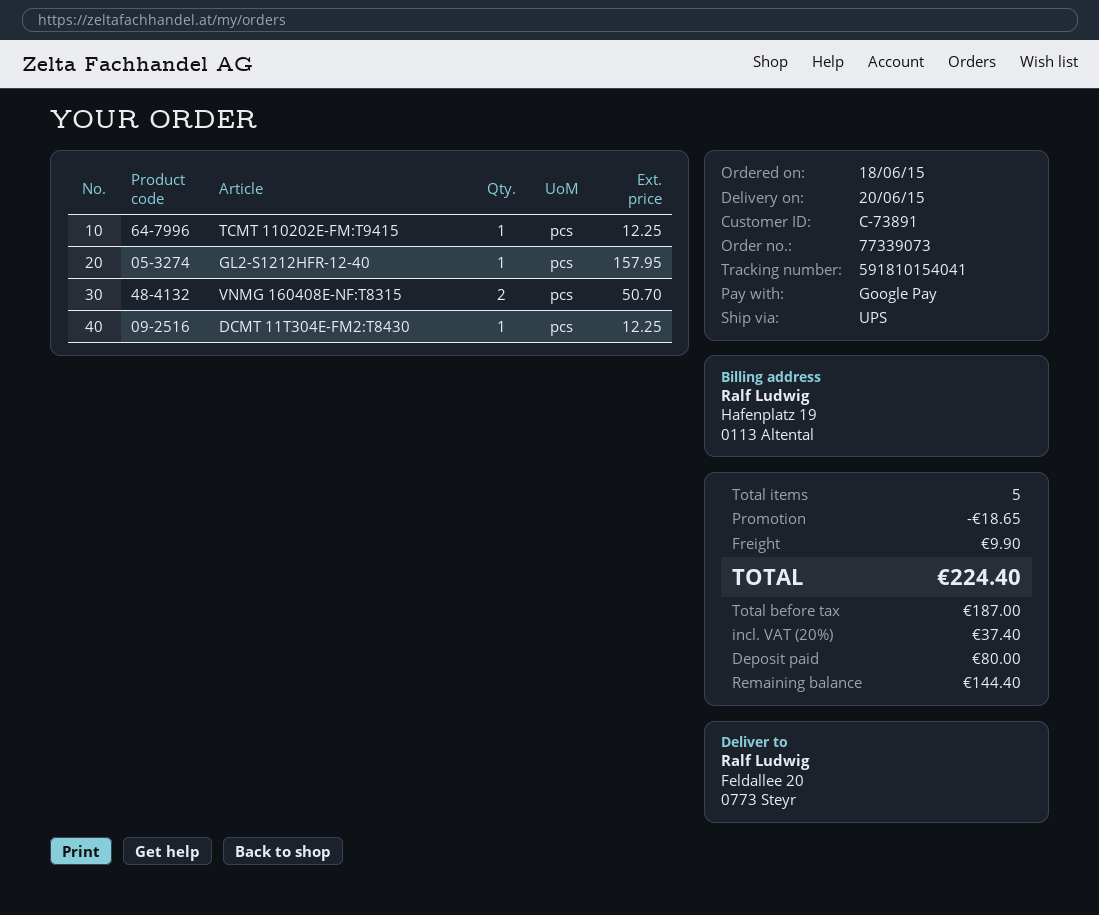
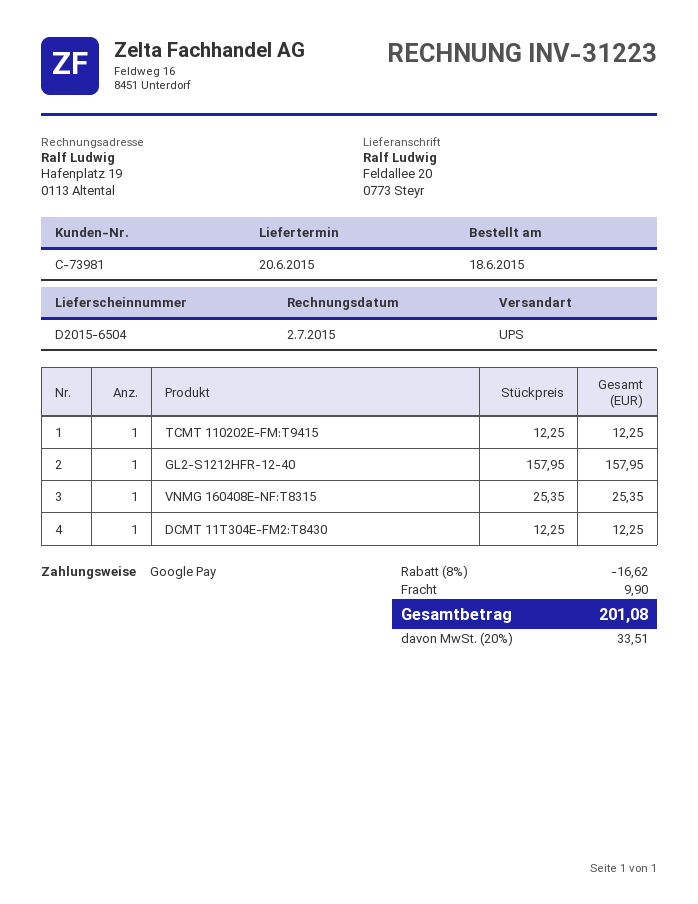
customer number: C-73891 -> C-73981
VNMG 160408E-NF:T8315: 2 for 50.70 -> 1 for 25.35
discount: 18.65 -> 16.62
tax: 20% = 37.40 -> 20% = 33.51
total: 224.40 -> 201.08

